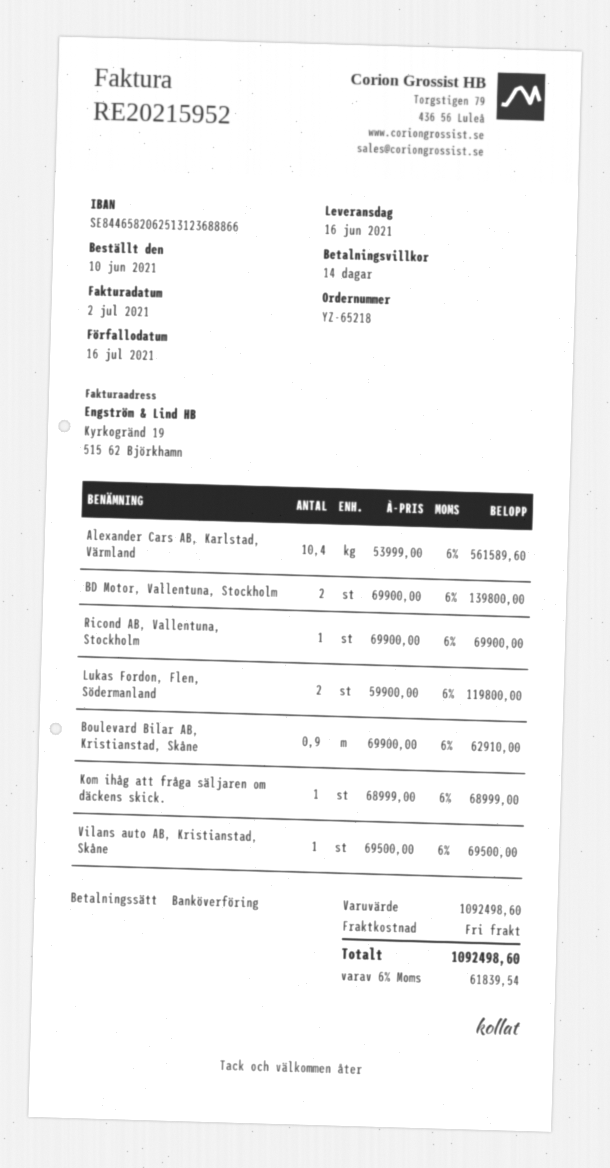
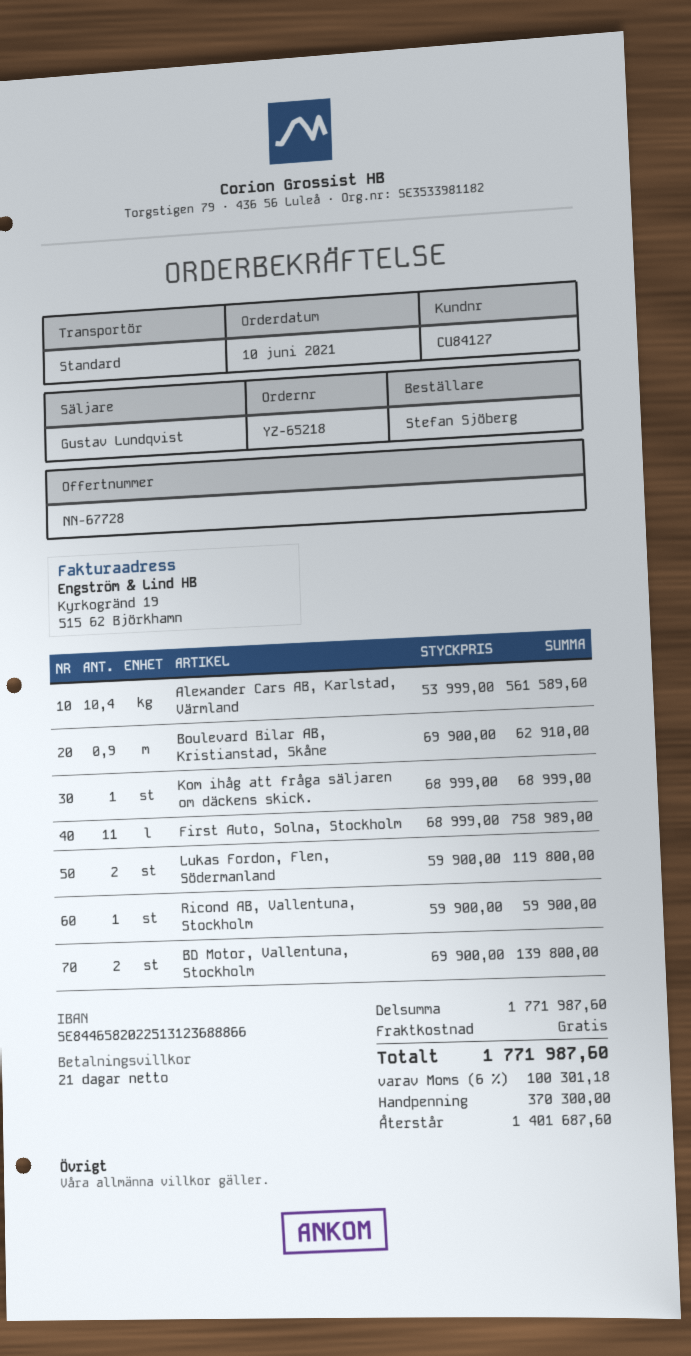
payment terms: 14 days -> 21 days
bank account: SE8446582062513123688866 -> SE8446582022513123688866
Ricond AB, Vallentuna, Stockholm: 1 x 69900.00 = 69900.00 -> 1 x 59900.00 = 59900.00
Vilans auto AB, Kristianstad, Skåne: 1 x 69500.00 = 69500.00 -> none
First Auto, Solna, Stockholm: none -> 11 x 68999.00 = 758989.00
subtotal: 1092498.60 -> 1771987.60
tax: 6% = 61839.54 -> 6% = 100301.18
total: 1092498.60 -> 1771987.60

